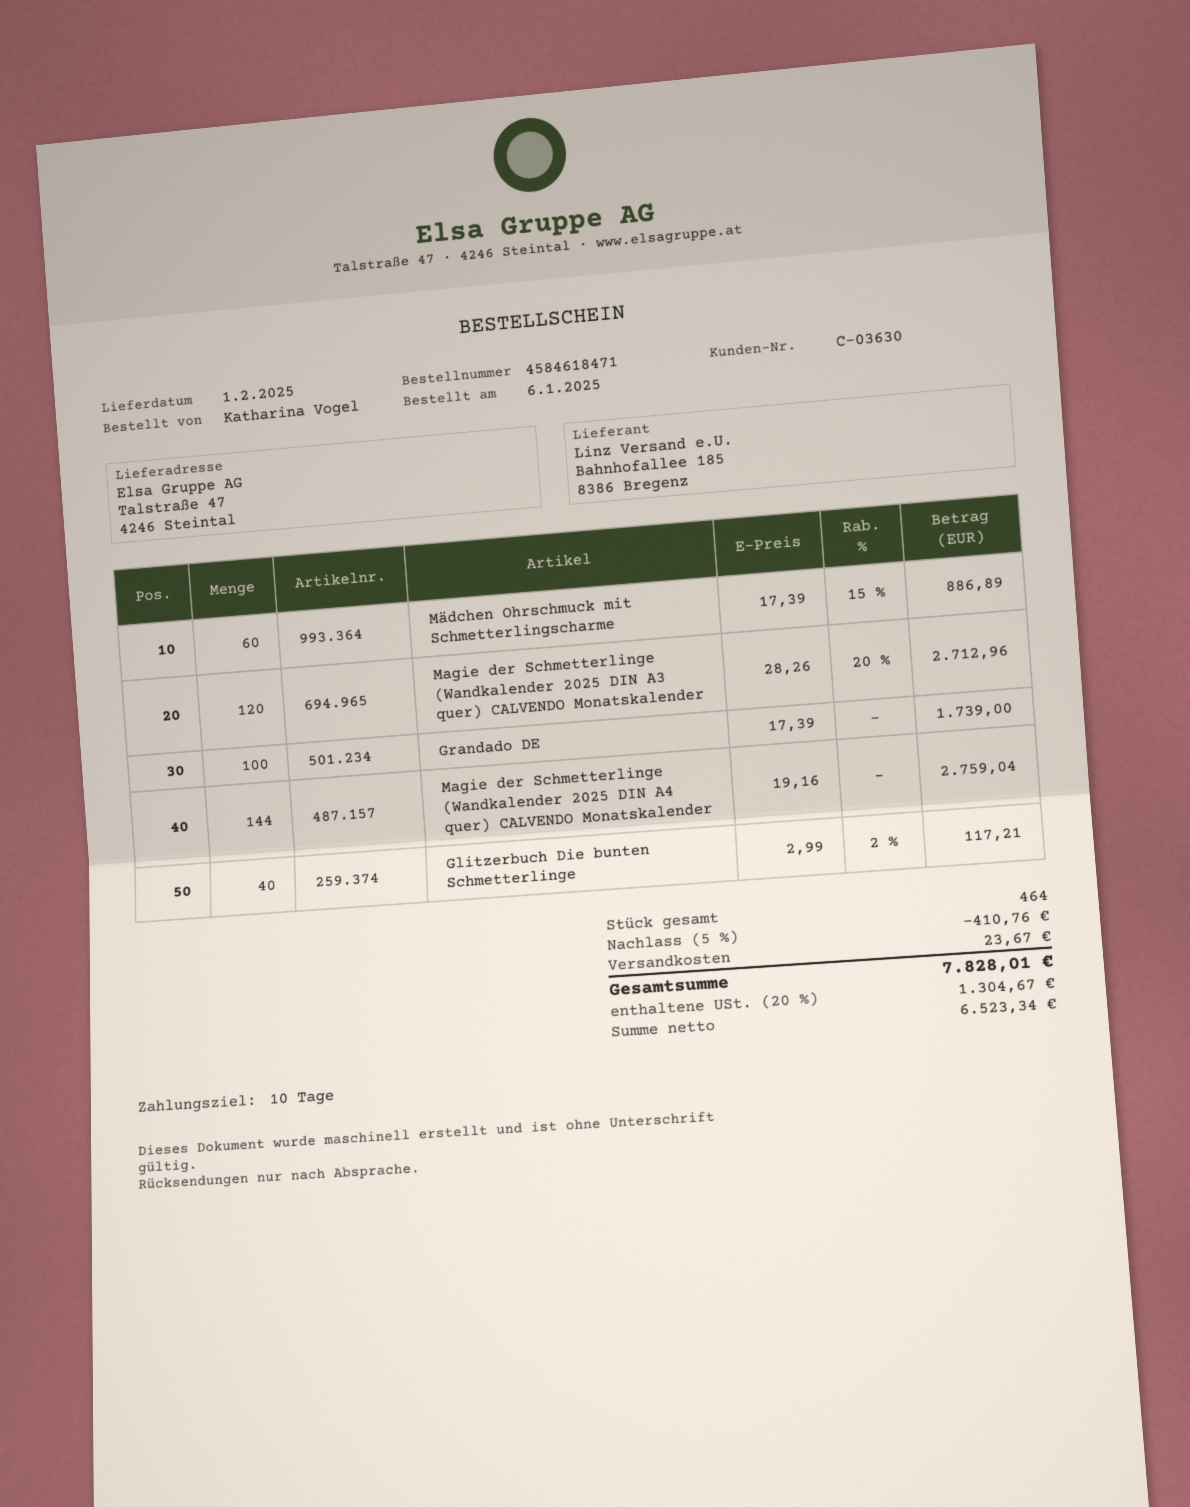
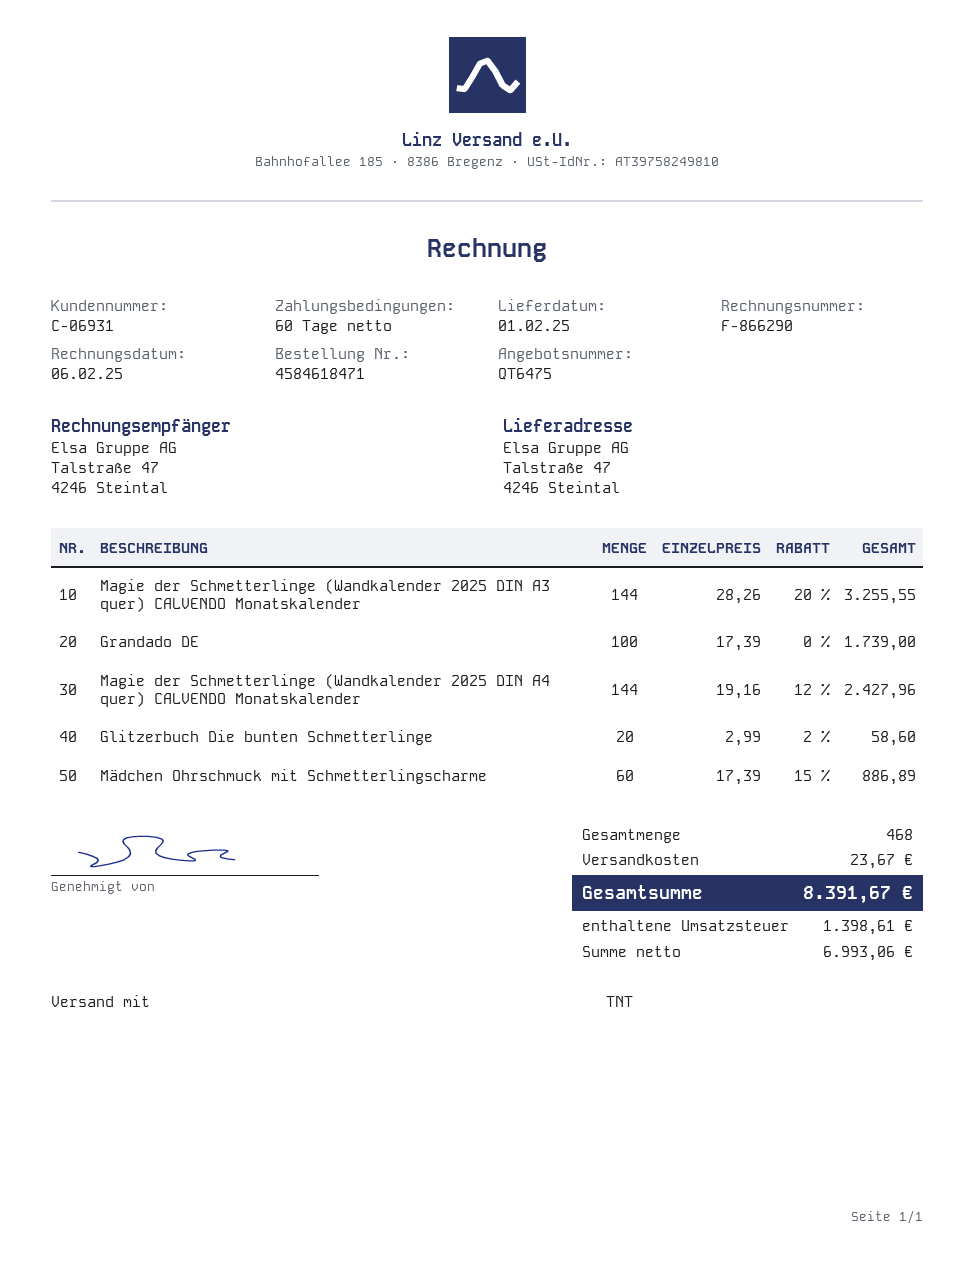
payment terms: 10 days -> 60 days
customer number: C-03630 -> C-06931
Magie der Schmetterlinge (Wandkalender 2025 DIN A3 quer) CALVENDO Monatskalender: 120 x 28.26 - 20% = 2712.96 -> 144 x 28.26 - 20% = 3255.55
Magie der Schmetterlinge (Wandkalender 2025 DIN A4 quer) CALVENDO Monatskalender: 144 x 19.16 = 2759.04 -> 144 x 19.16 - 12% = 2427.96
Glitzerbuch Die bunten Schmetterlinge: 40 x 2.99 - 2% = 117.21 -> 20 x 2.99 - 2% = 58.60
total quantity: 464 -> 468
discount: 5% = 410.76 -> none
net: 6523.34 -> 6993.06
tax: 1304.67 -> 1398.61
total: 7828.01 -> 8391.67

